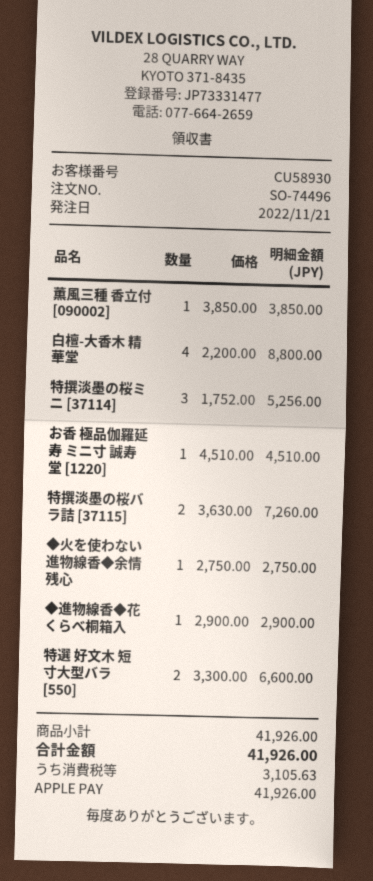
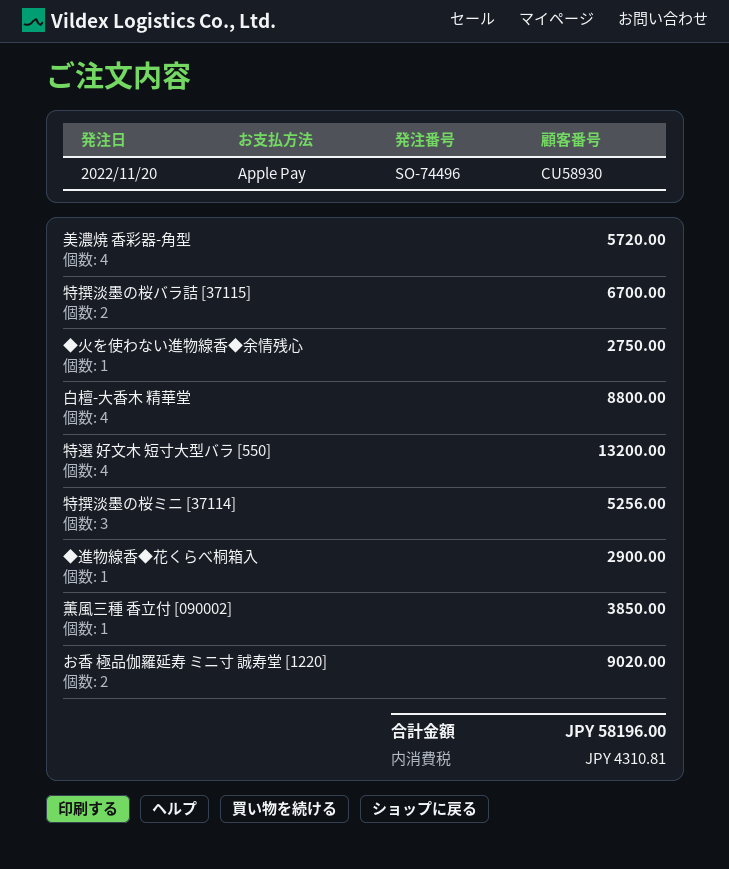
order date: 2022-11-21 -> 2022-11-20
お香 極品伽羅延寿 ミニ寸 誠寿堂 [1220]: 1 for 4510.00 -> 2 for 9020.00
特撰淡墨の桜バラ詰 [37115]: 2 for 7260.00 -> 2 for 6700.00
特選 好文木 短寸大型バラ [550]: 2 for 6600.00 -> 4 for 13200.00
美濃焼 香彩器-角型: none -> 4 for 5720.00
tax: 3105.63 -> 4310.81
total: 41926.00 -> 58196.00

